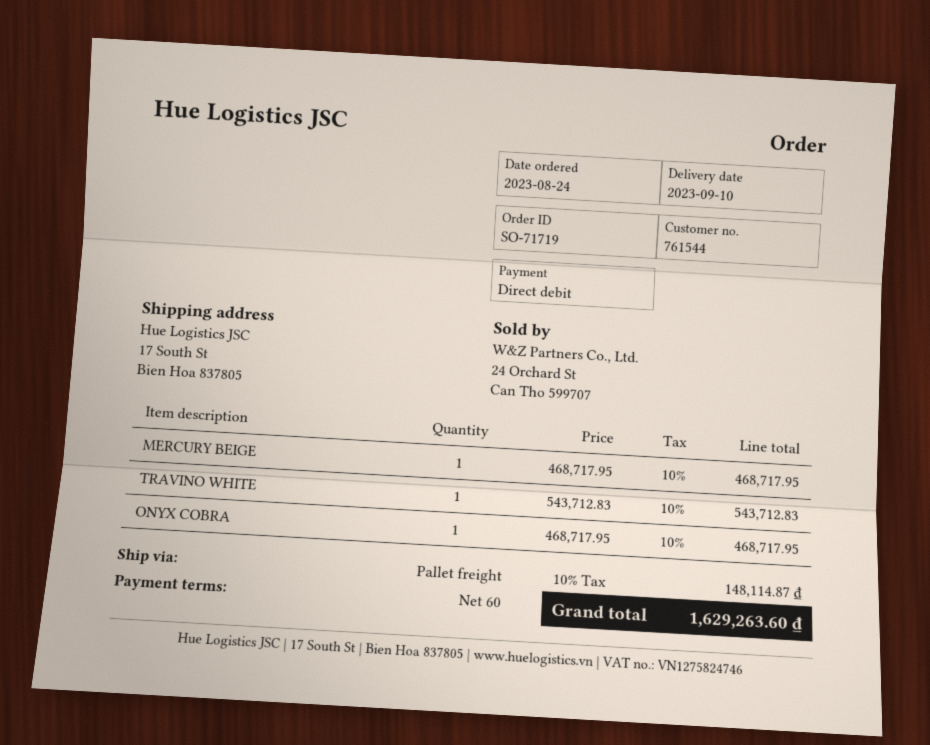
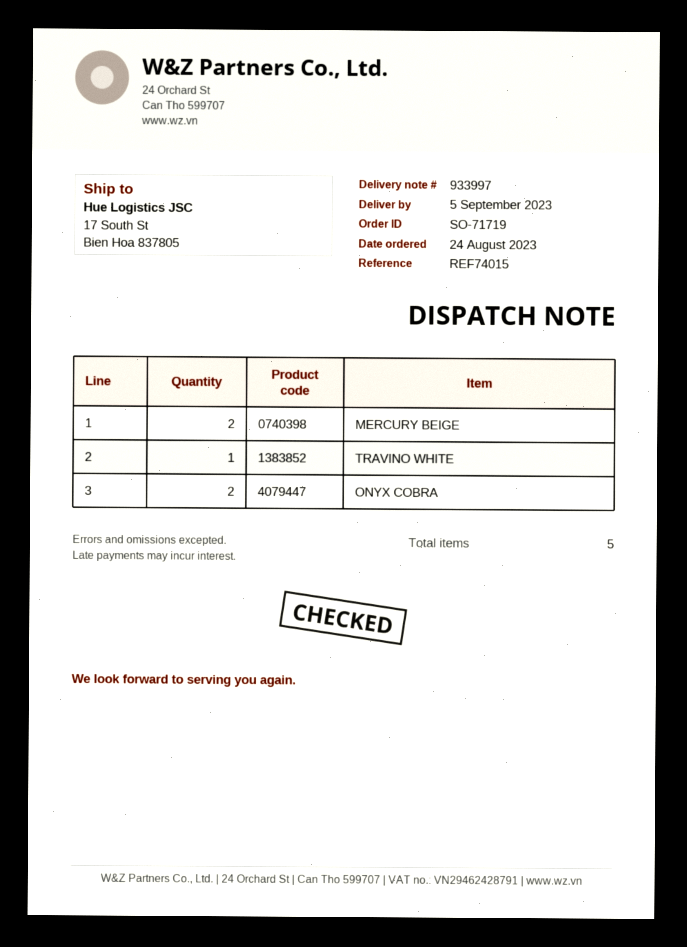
delivery date: 2023-09-10 -> 2023-09-05
MERCURY BEIGE: 1 -> 2
ONYX COBRA: 1 -> 2

